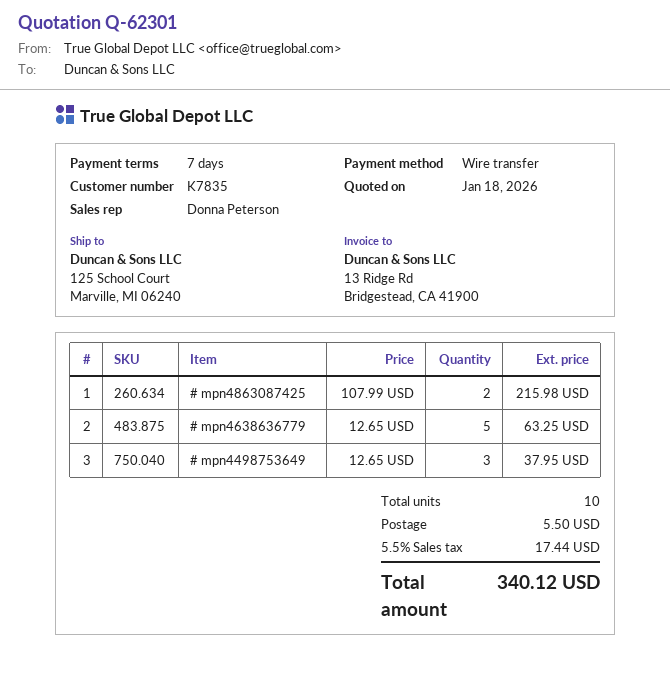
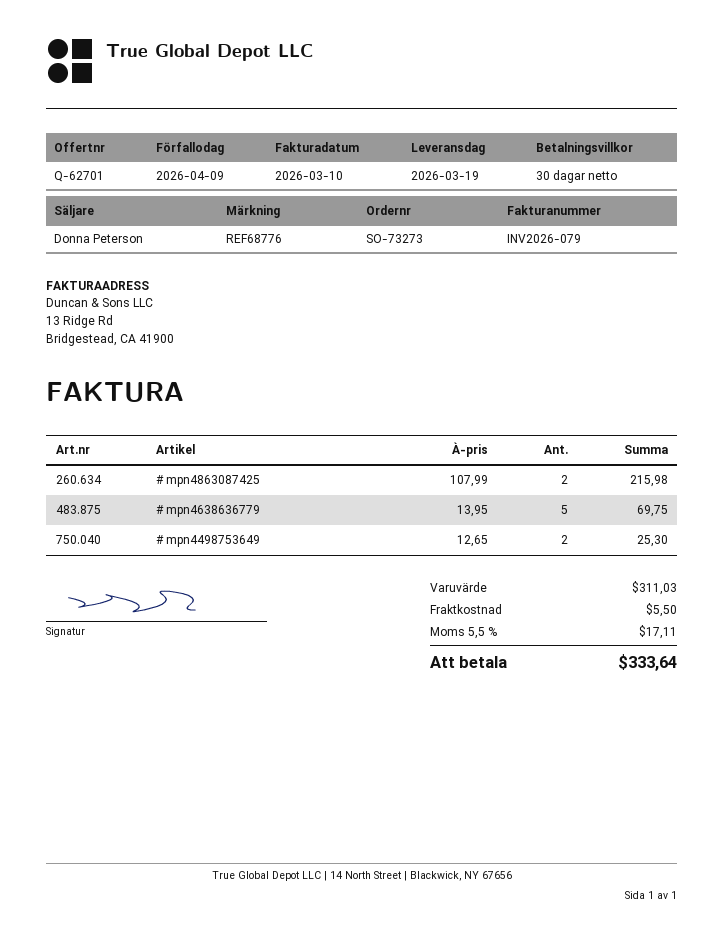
quote number: Q-62301 -> Q-62701
payment terms: 7 days -> 30 days
# mpn4638636779: 5 x 12.65 = 63.25 -> 5 x 13.95 = 69.75
# mpn4498753649: 3 x 12.65 = 37.95 -> 2 x 12.65 = 25.30
tax: 5.5% = 17.44 -> 5.5% = 17.11
total: 340.12 -> 333.64

